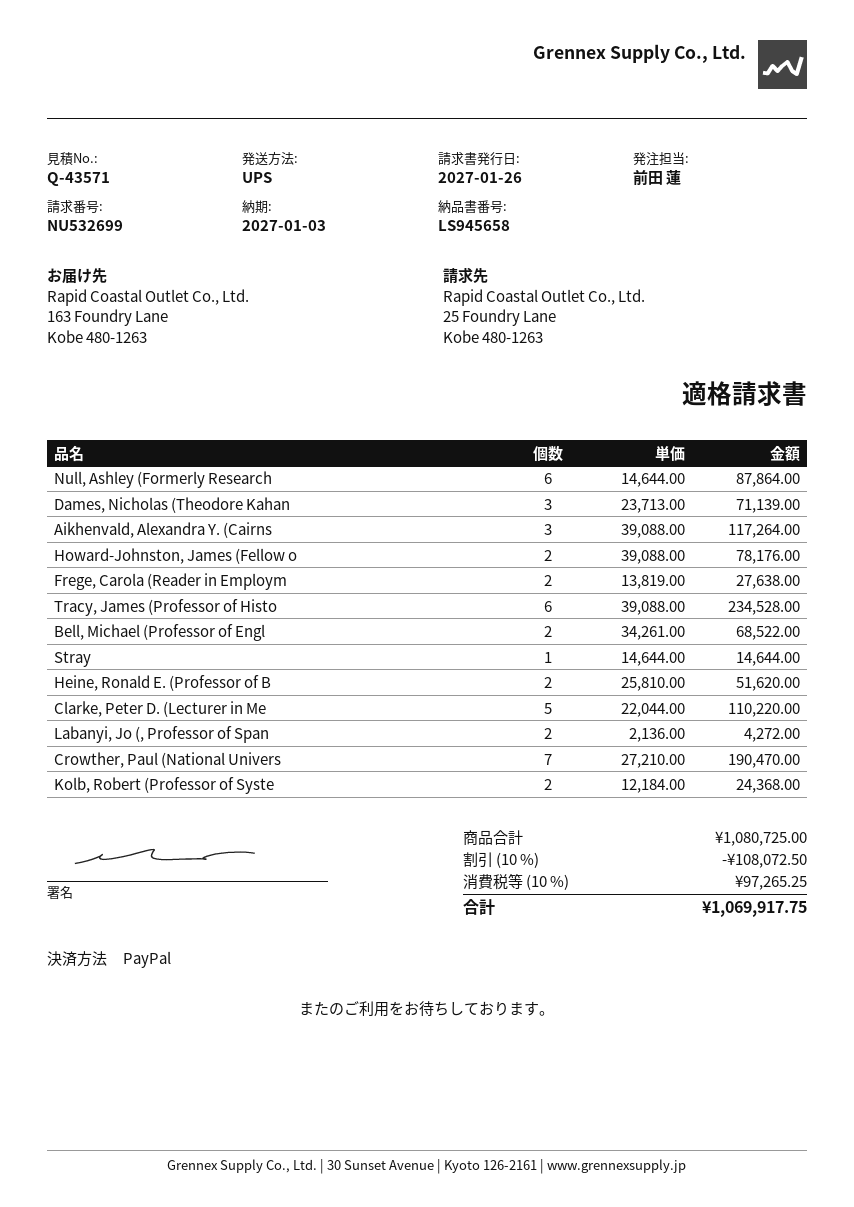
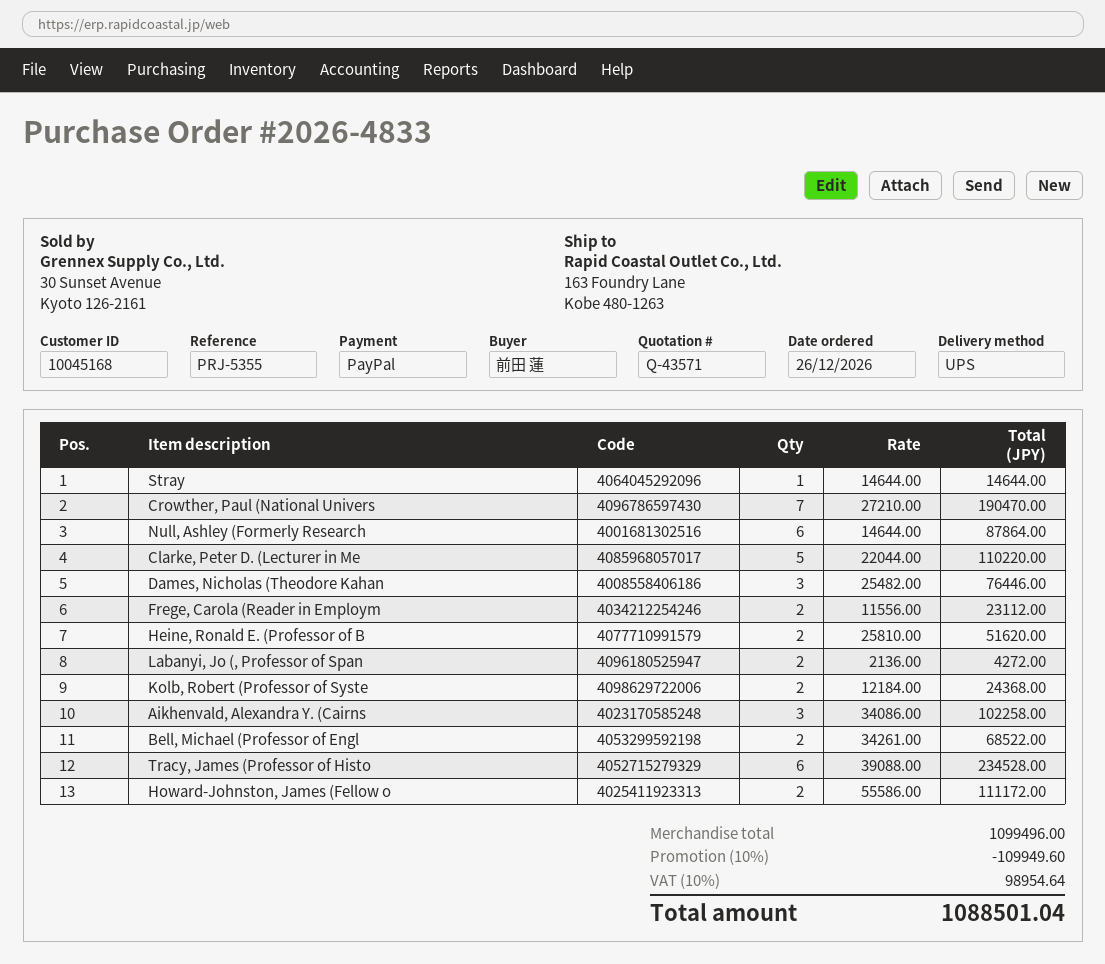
Dames, Nicholas (Theodore Kahan: 3 x 23713.00 = 71139.00 -> 3 x 25482.00 = 76446.00
Aikhenvald, Alexandra Y. (Cairns: 3 x 39088.00 = 117264.00 -> 3 x 34086.00 = 102258.00
Howard-Johnston, James (Fellow o: 2 x 39088.00 = 78176.00 -> 2 x 55586.00 = 111172.00
Frege, Carola (Reader in Employm: 2 x 13819.00 = 27638.00 -> 2 x 11556.00 = 23112.00
subtotal: 1080725.00 -> 1099496.00
discount: 10% = 108072.50 -> 10% = 109949.60
tax: 10% = 97265.25 -> 10% = 98954.64
total: 1069917.75 -> 1088501.04

